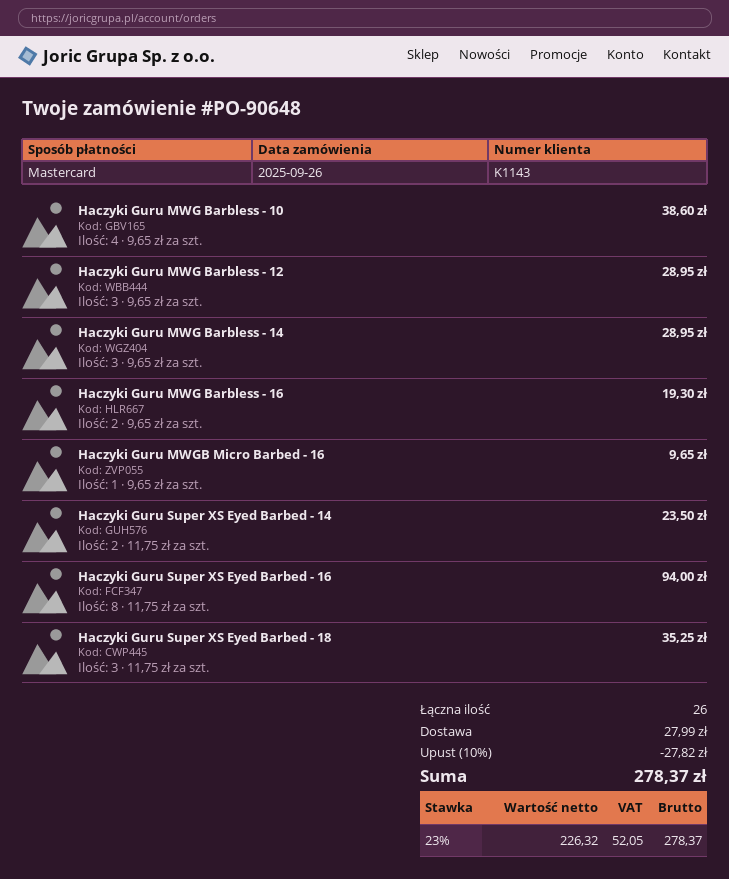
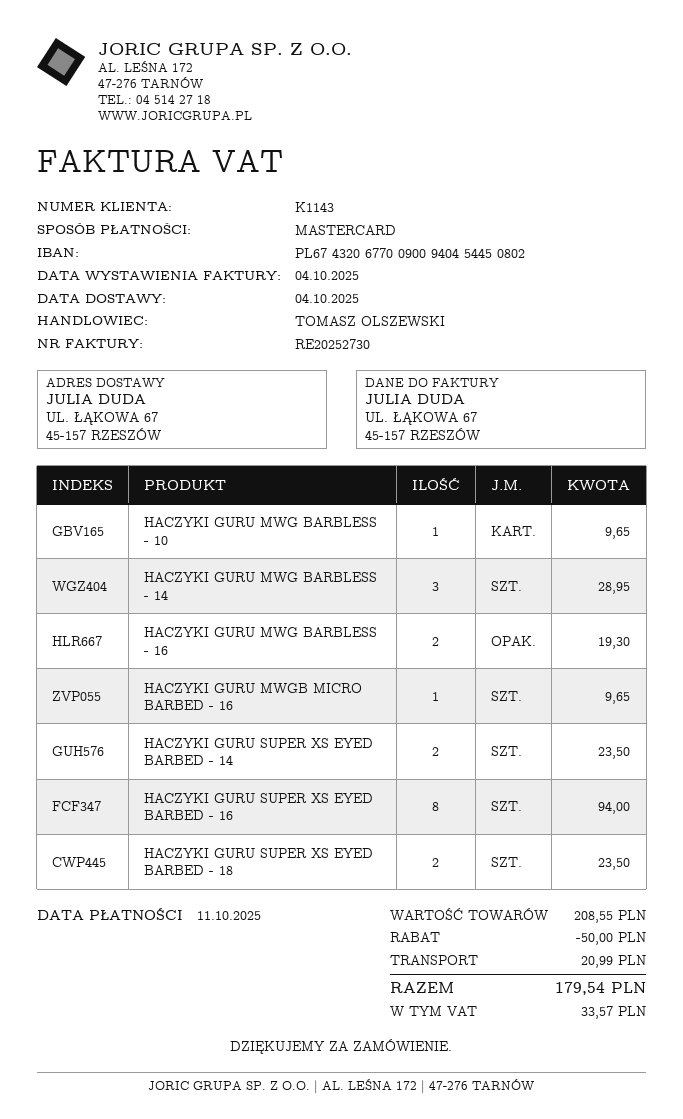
Haczyki Guru MWG Barbless - 10: 4 for 38.60 -> 1 for 9.65
Haczyki Guru MWG Barbless - 12: 3 for 28.95 -> none
Haczyki Guru Super XS Eyed Barbed - 18: 3 for 35.25 -> 2 for 23.50
discount: 27.82 -> 50.00
shipping: 27.99 -> 20.99
tax: 52.05 -> 33.57
total: 278.37 -> 179.54

